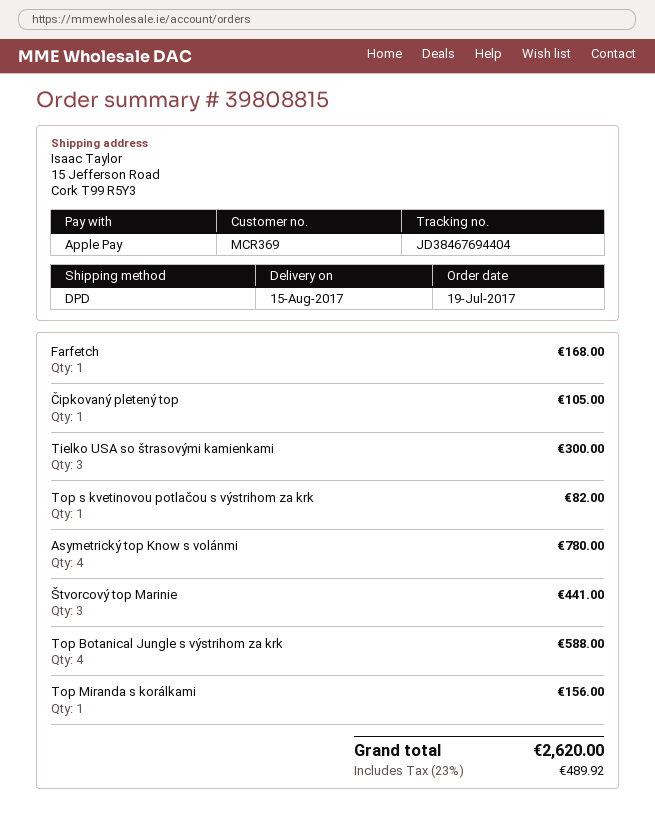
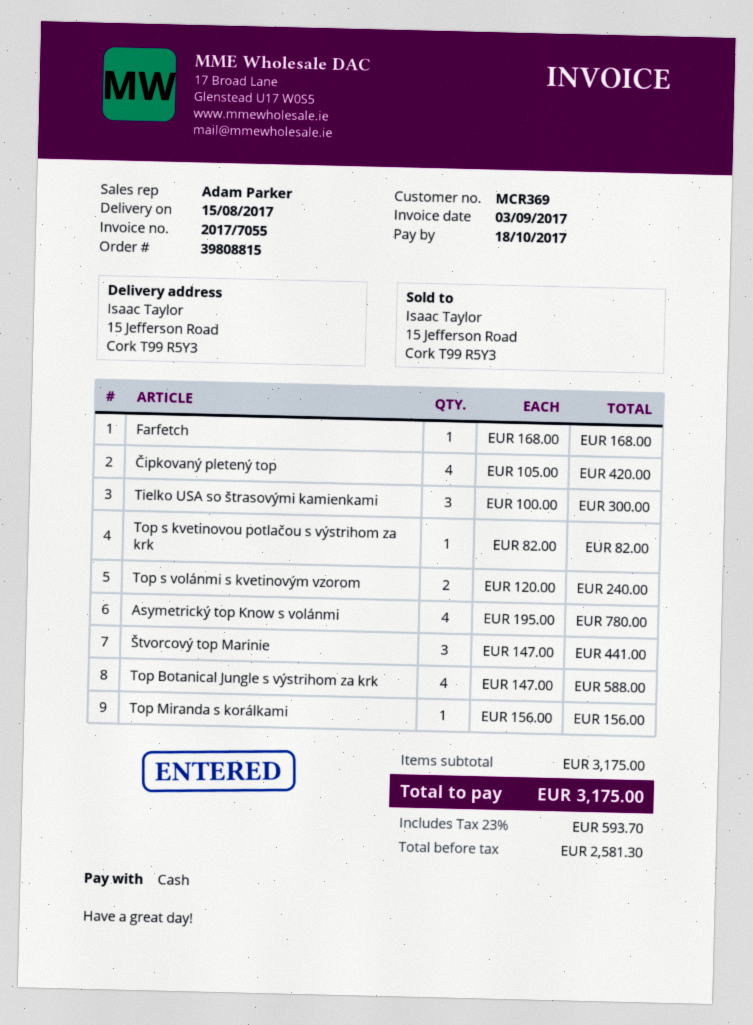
payment method: Apple Pay -> cash
Čipkovaný pletený top: 1 for 105.00 -> 4 for 420.00
Top s volánmi s kvetinovým vzorom: none -> 2 for 240.00
tax: 23% = 489.92 -> 23% = 593.70
total: 2620.00 -> 3175.00

